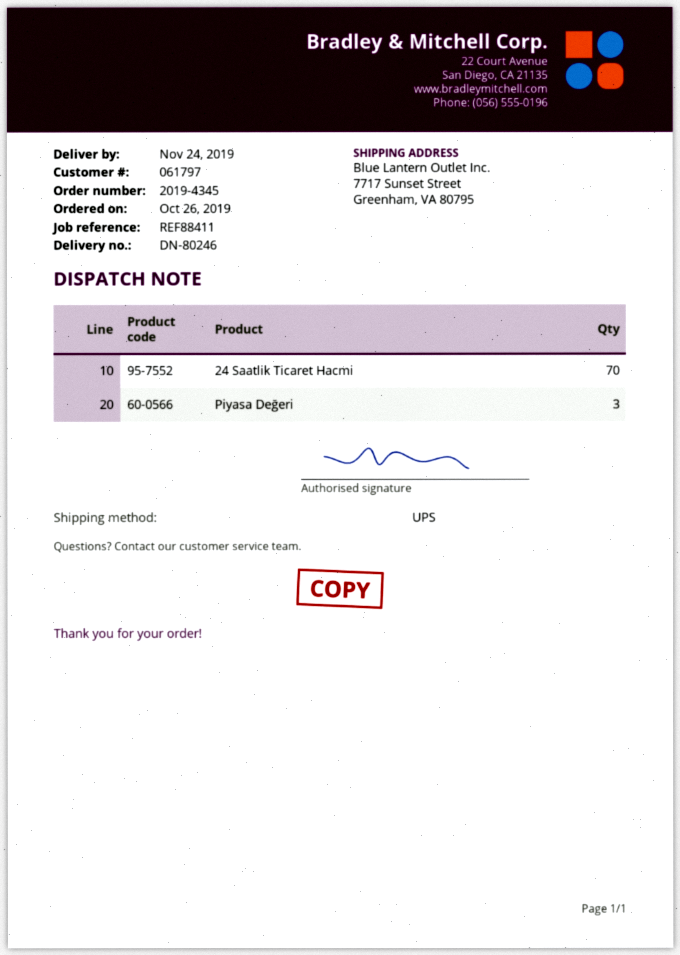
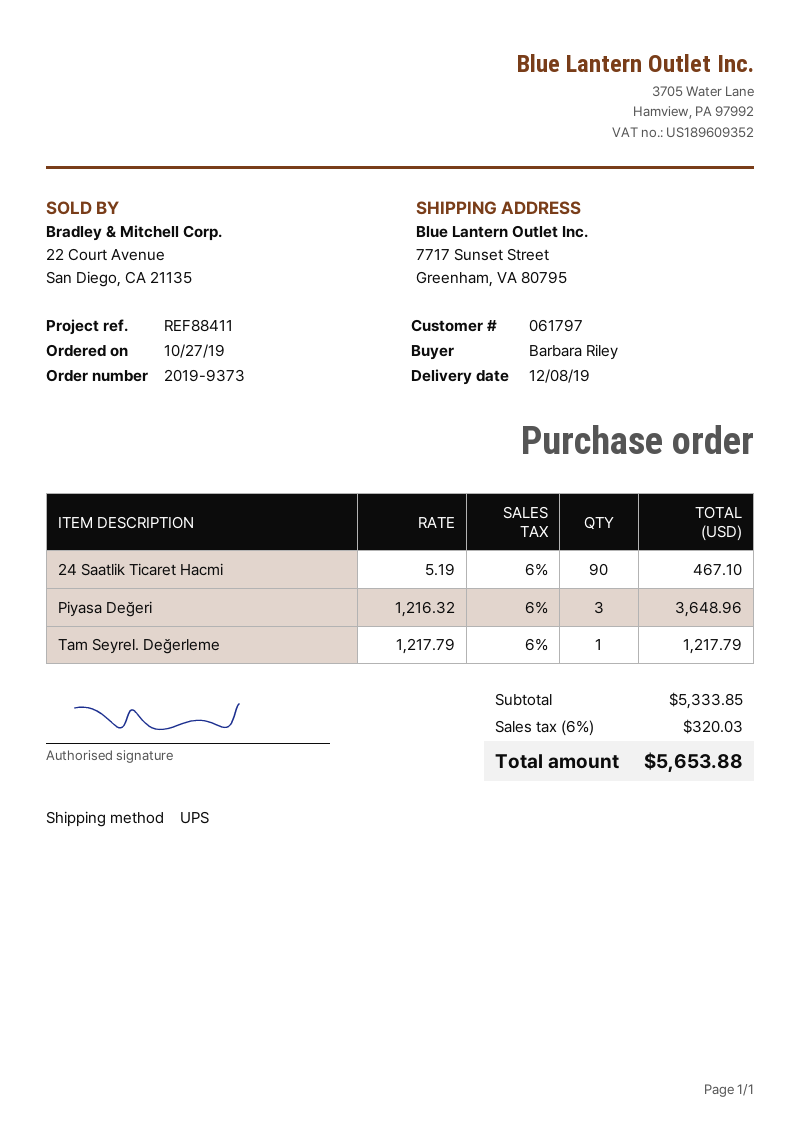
order number: 2019-4345 -> 2019-9373
order date: 2019-10-26 -> 2019-10-27
delivery date: 2019-11-24 -> 2019-12-08
24 Saatlik Ticaret Hacmi: 70 -> 90
Tam Seyrel. Değerleme: none -> 1

